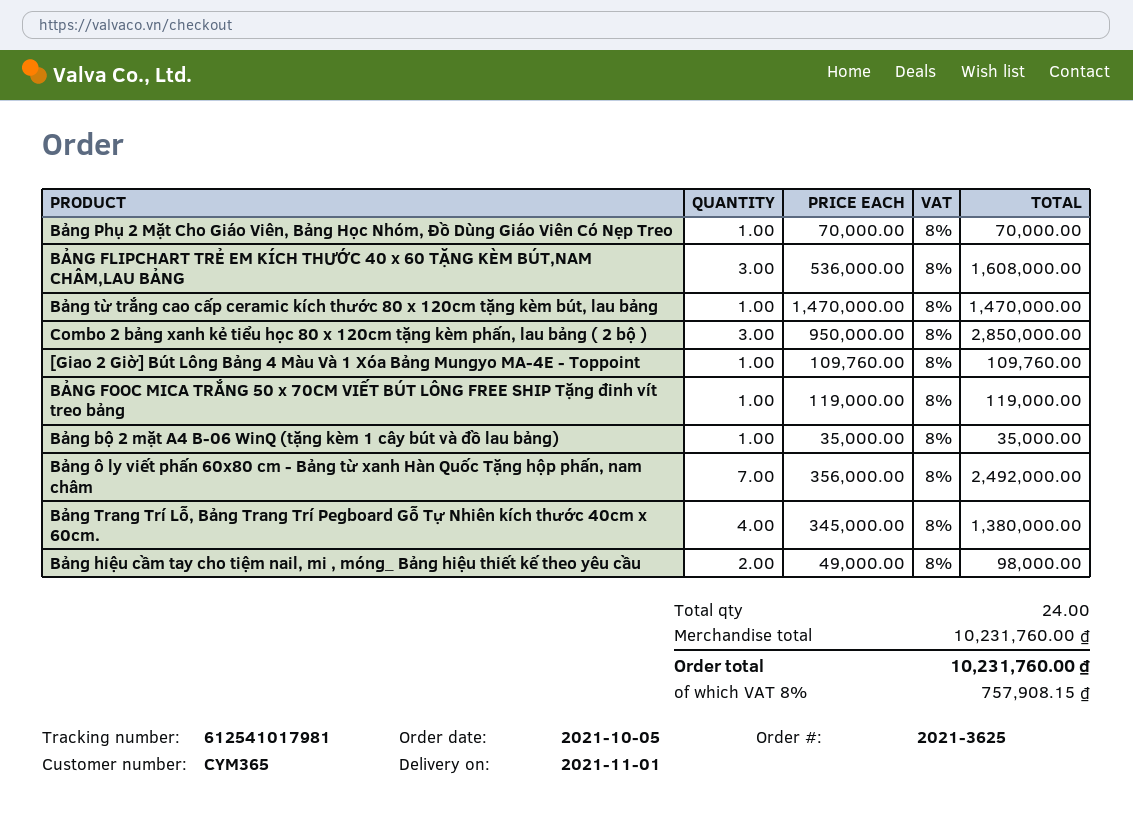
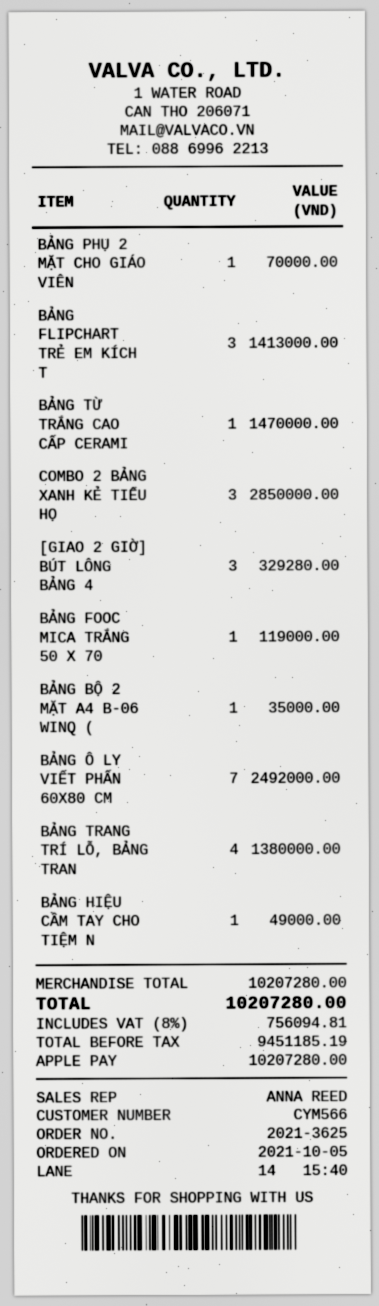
customer number: CYM365 -> CYM566
BẢNG FLIPCHART TRẺ EM KÍCH THƯỚC 40 x 60 TẶNG KÈM BÚT,NAM CHÂM,LAU BẢNG: 3 for 1608000.00 -> 3 for 1413000.00
[Giao 2 Giờ] Bút Lông Bảng 4 Màu Và 1 Xóa Bảng Mungyo MA-4E - Toppoint: 1 for 109760.00 -> 3 for 329280.00
Bảng hiệu cầm tay cho tiệm nail, mi , móng_ Bảng hiệu thiết kế theo yêu cầu: 2 for 98000.00 -> 1 for 49000.00
subtotal: 10231760.00 -> 10207280.00
tax: 8% = 757908.15 -> 8% = 756094.81
total: 10231760.00 -> 10207280.00

